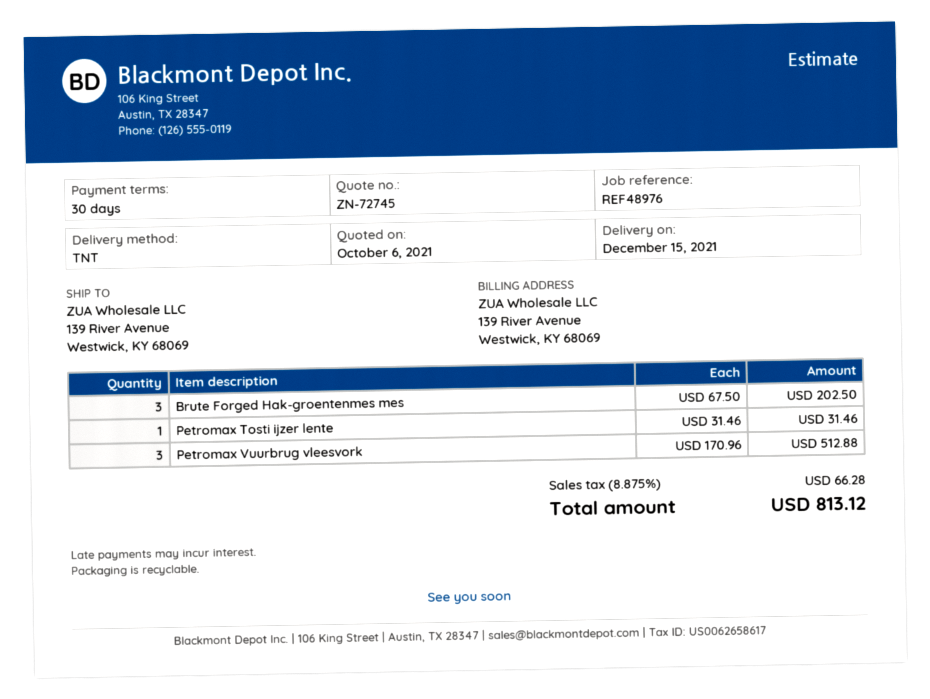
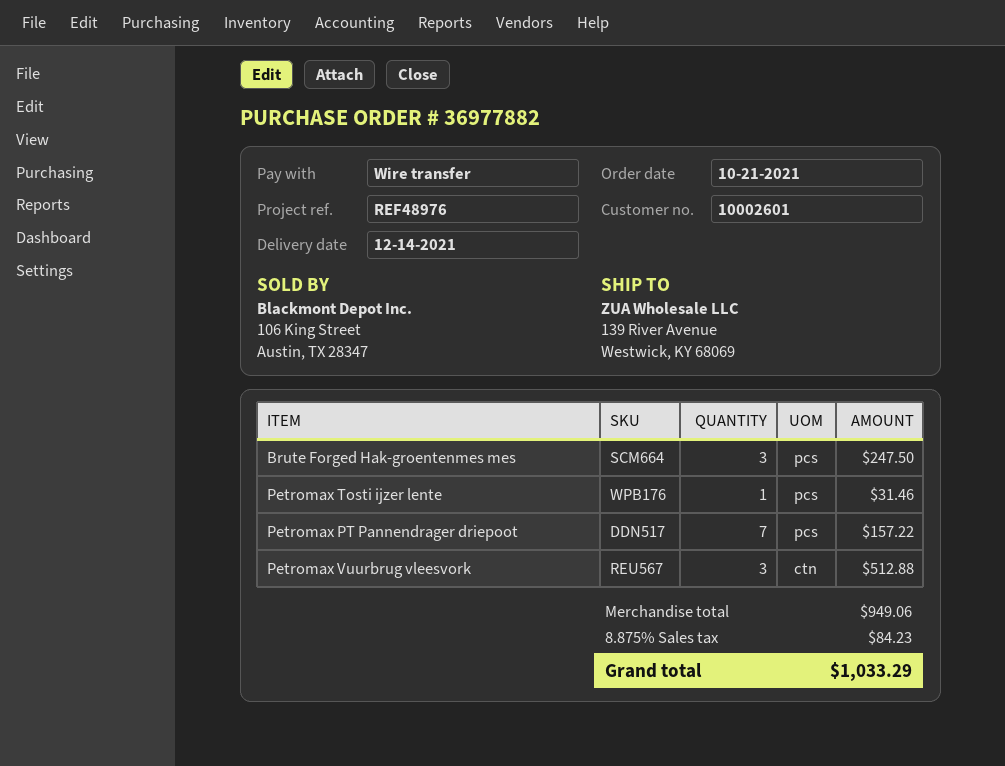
delivery date: 2021-12-15 -> 2021-12-14
Brute Forged Hak-groentenmes mes: 3 for 202.50 -> 3 for 247.50
Petromax PT Pannendrager driepoot: none -> 7 for 157.22
tax: 8.875% = 66.28 -> 8.875% = 84.23
total: 813.12 -> 1033.29

